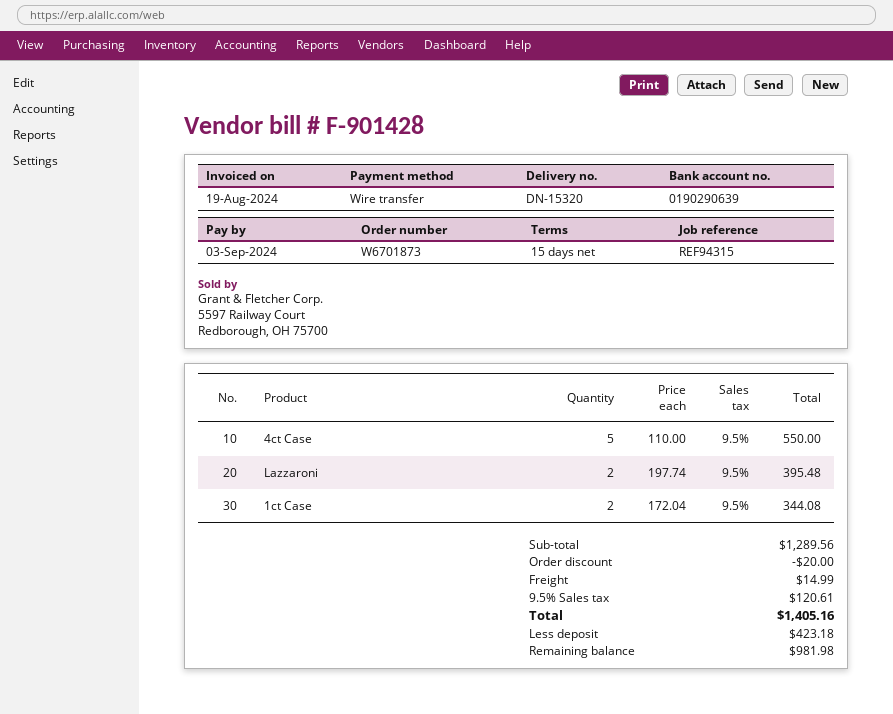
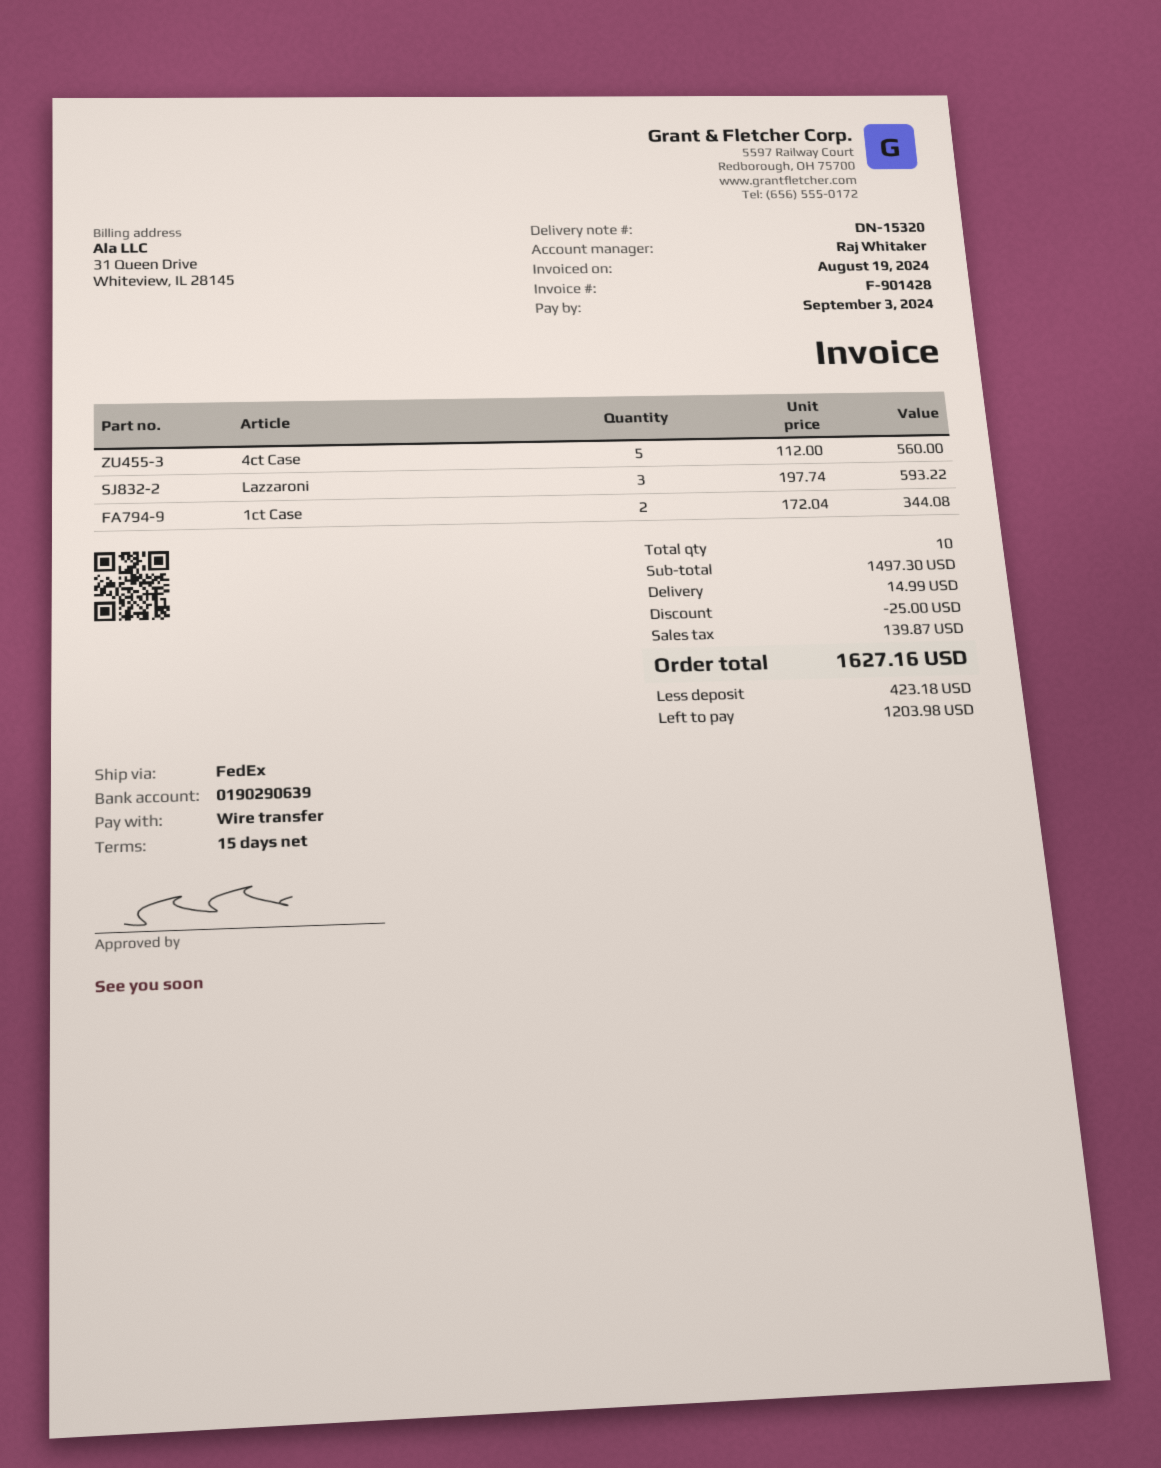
4ct Case: 5 x 110.00 = 550.00 -> 5 x 112.00 = 560.00
Lazzaroni: 2 x 197.74 = 395.48 -> 3 x 197.74 = 593.22
subtotal: 1289.56 -> 1497.30
discount: 20.00 -> 25.00
tax: 120.61 -> 139.87
total: 1405.16 -> 1627.16
balance: 981.98 -> 1203.98

